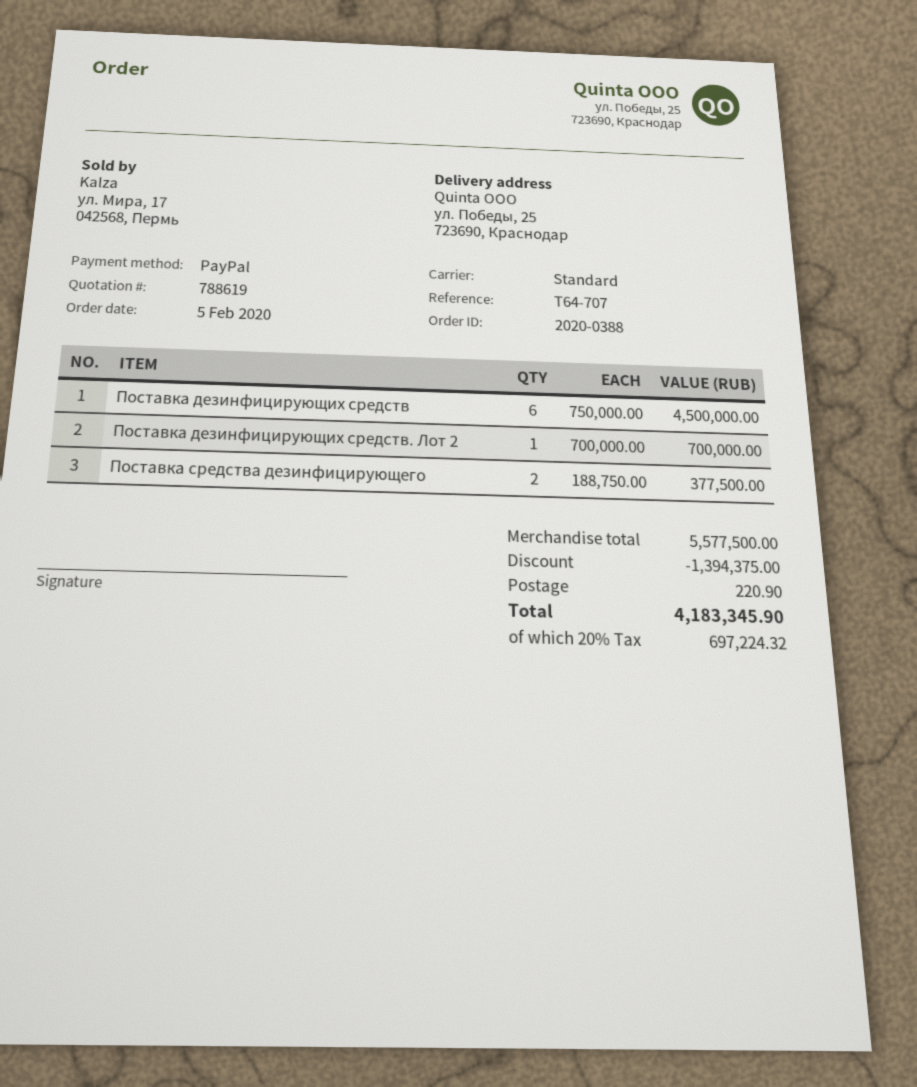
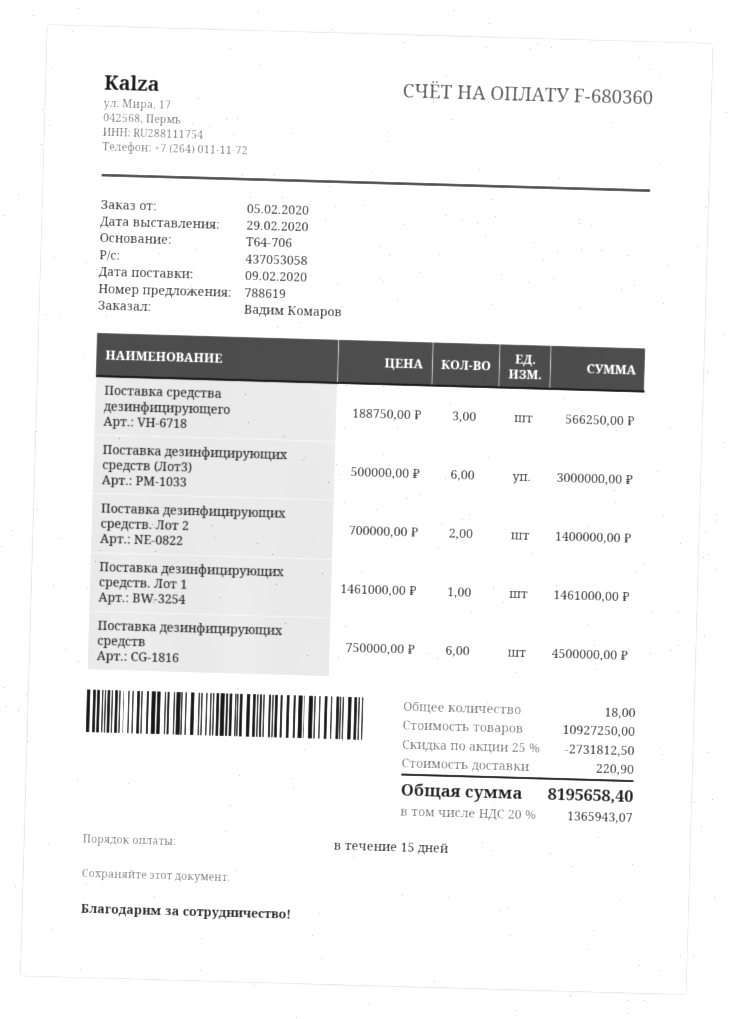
reference: T64-707 -> T64-706
Поставка дезинфицирующих средств. Лот 2: 1 x 700000.00 = 700000.00 -> 2 x 700000.00 = 1400000.00
Поставка средства дезинфицирующего: 2 x 188750.00 = 377500.00 -> 3 x 188750.00 = 566250.00
Поставка дезинфицирующих средств (Лот3): none -> 6 x 500000.00 = 3000000.00
Поставка дезинфицирующих средств. Лот 1: none -> 1 x 1461000.00 = 1461000.00
subtotal: 5577500.00 -> 10927250.00
discount: 1394375.00 -> 2731812.50
tax: 20% = 697224.32 -> 20% = 1365943.07
total: 4183345.90 -> 8195658.40

